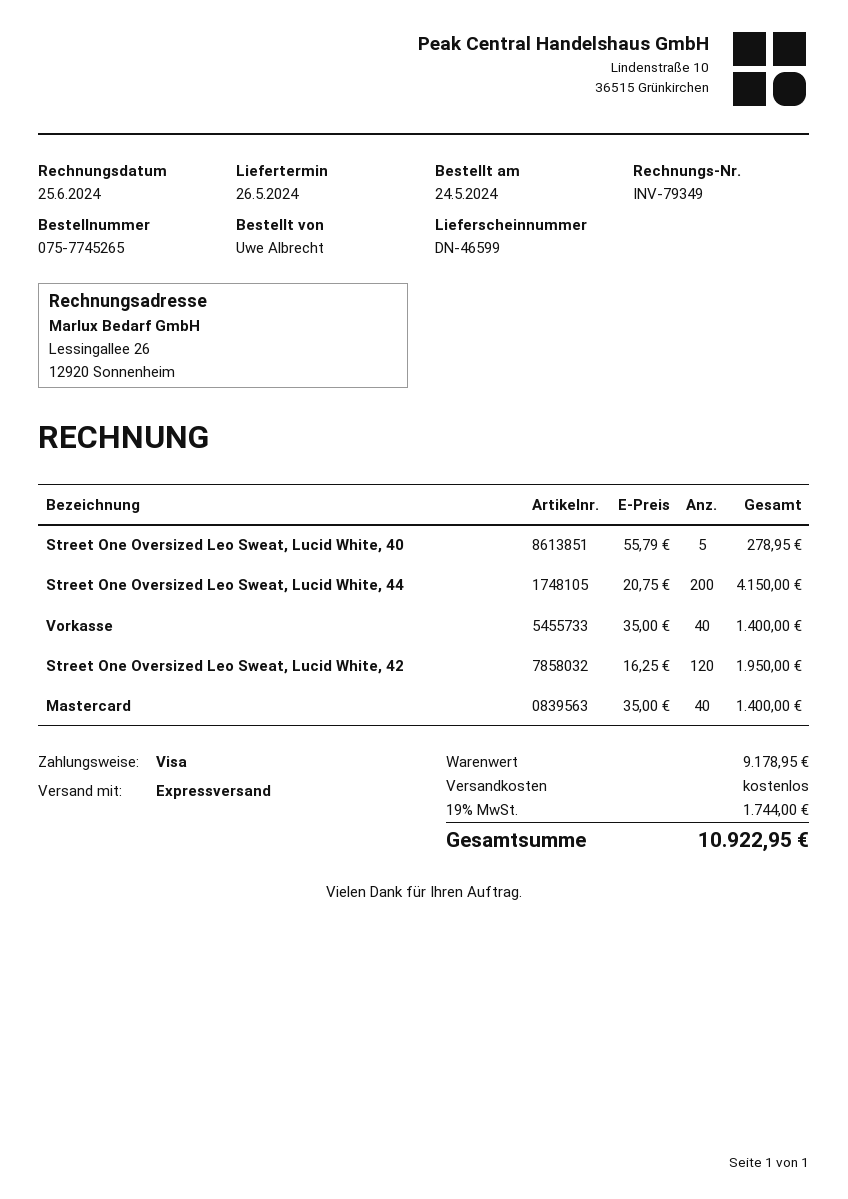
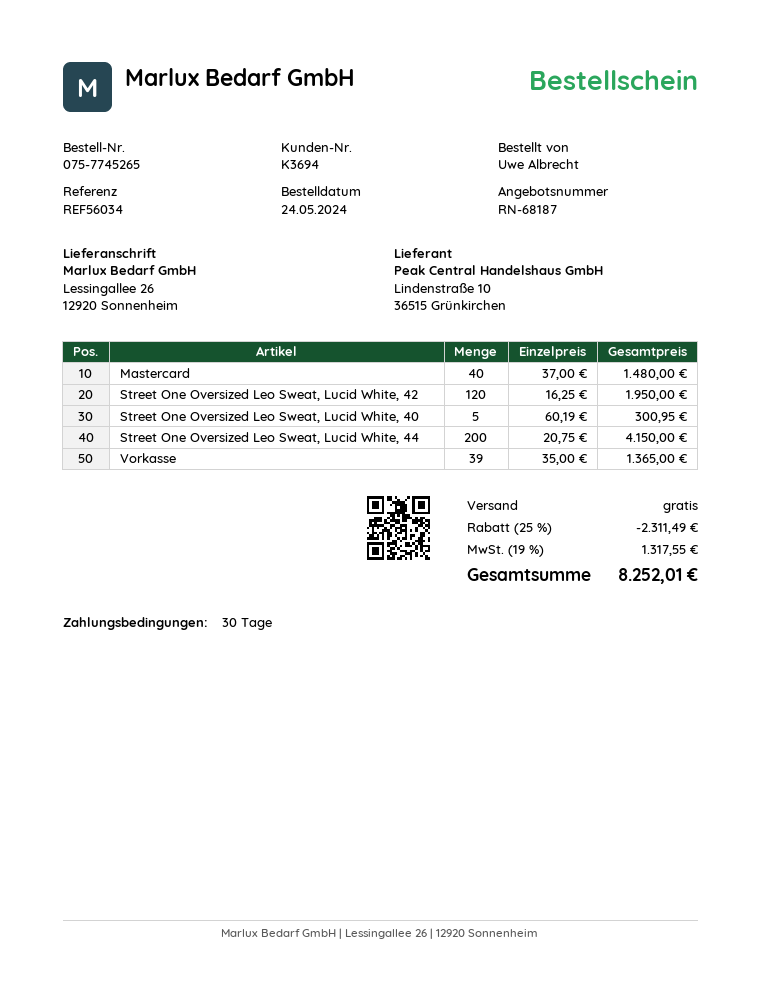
Street One Oversized Leo Sweat, Lucid White, 40: 5 x 55.79 = 278.95 -> 5 x 60.19 = 300.95
Vorkasse: 40 x 35.00 = 1400.00 -> 39 x 35.00 = 1365.00
Mastercard: 40 x 35.00 = 1400.00 -> 40 x 37.00 = 1480.00
discount: none -> 25% = 2311.49
tax: 19% = 1744.00 -> 19% = 1317.55
total: 10922.95 -> 8252.01

